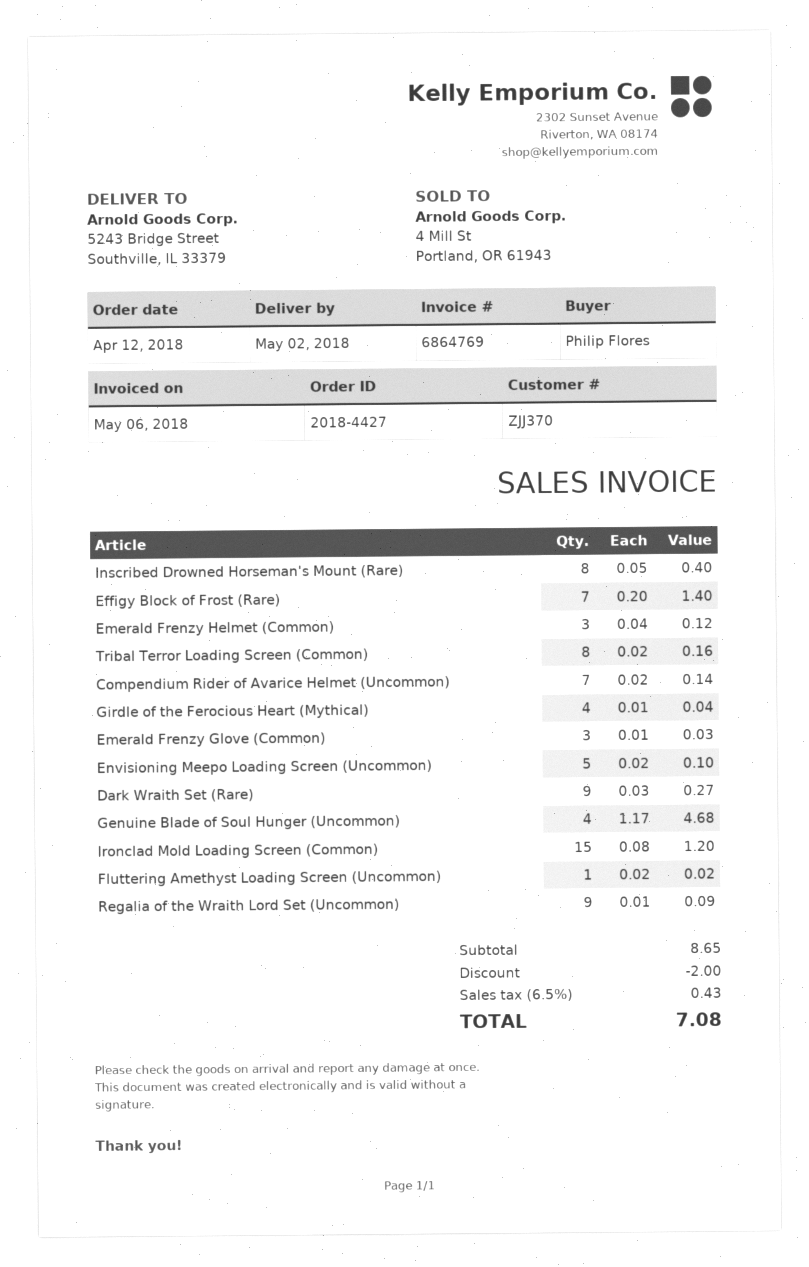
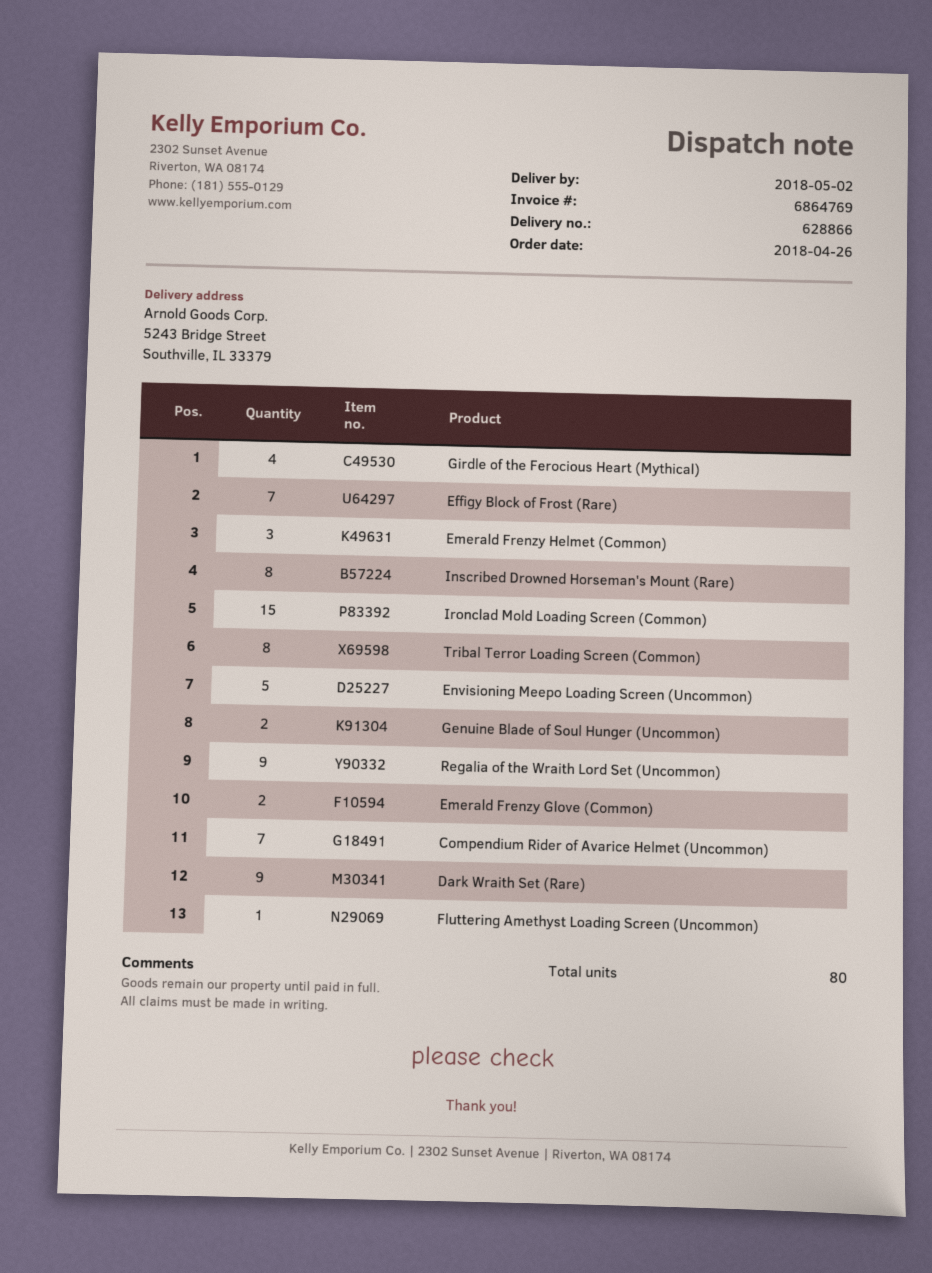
order date: 2018-04-12 -> 2018-04-26
Emerald Frenzy Glove (Common): 3 -> 2
Genuine Blade of Soul Hunger (Uncommon): 4 -> 2

